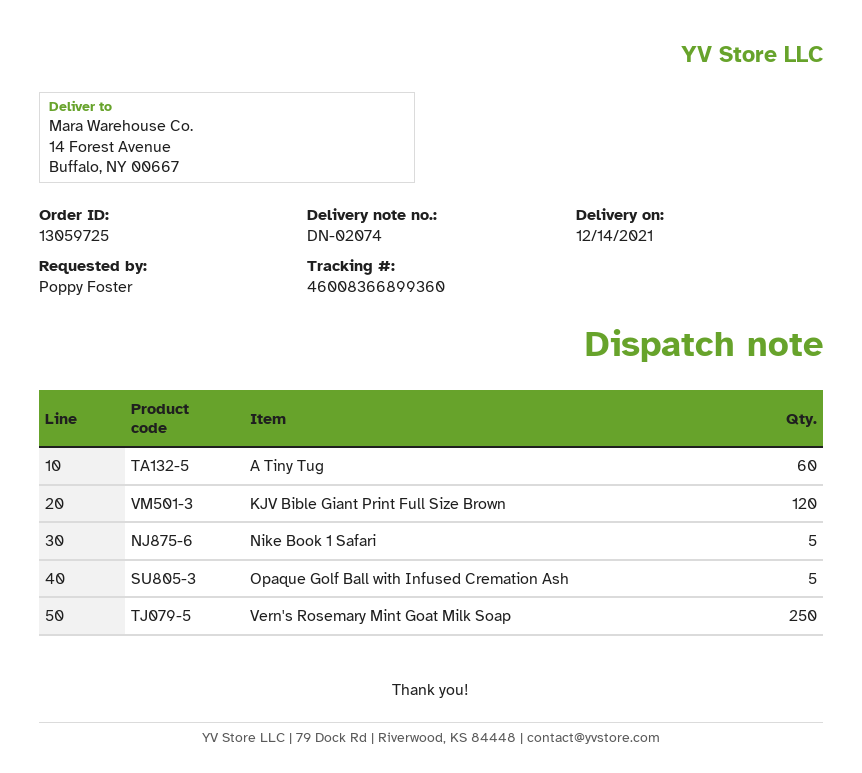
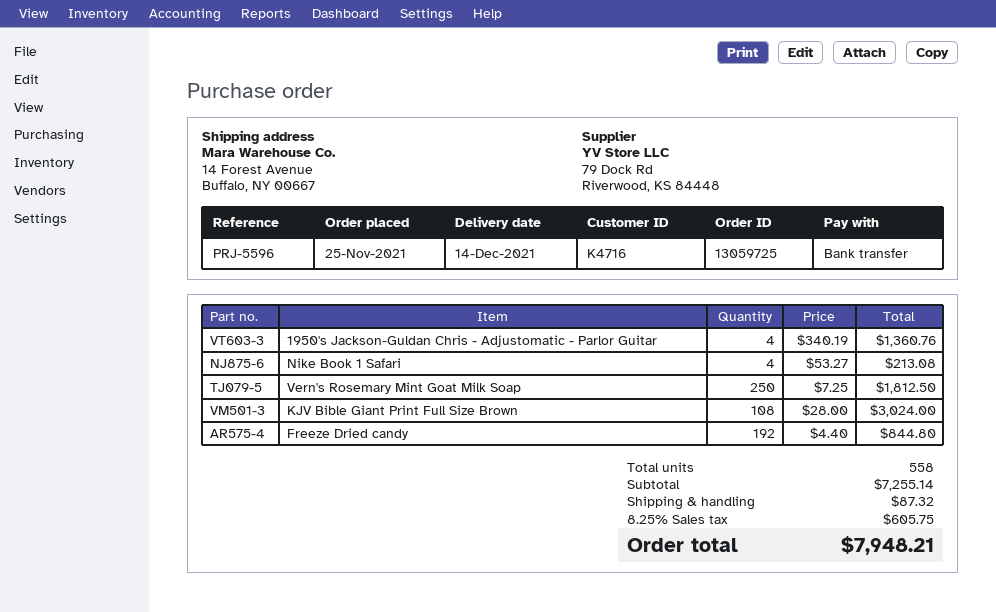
A Tiny Tug: 60 -> none
KJV Bible Giant Print Full Size Brown: 120 -> 108
Nike Book 1 Safari: 5 -> 4
Opaque Golf Ball with Infused Cremation Ash: 5 -> none
1950's Jackson-Guldan Chris - Adjustomatic - Parlor Guitar: none -> 4
Freeze Dried candy: none -> 192

